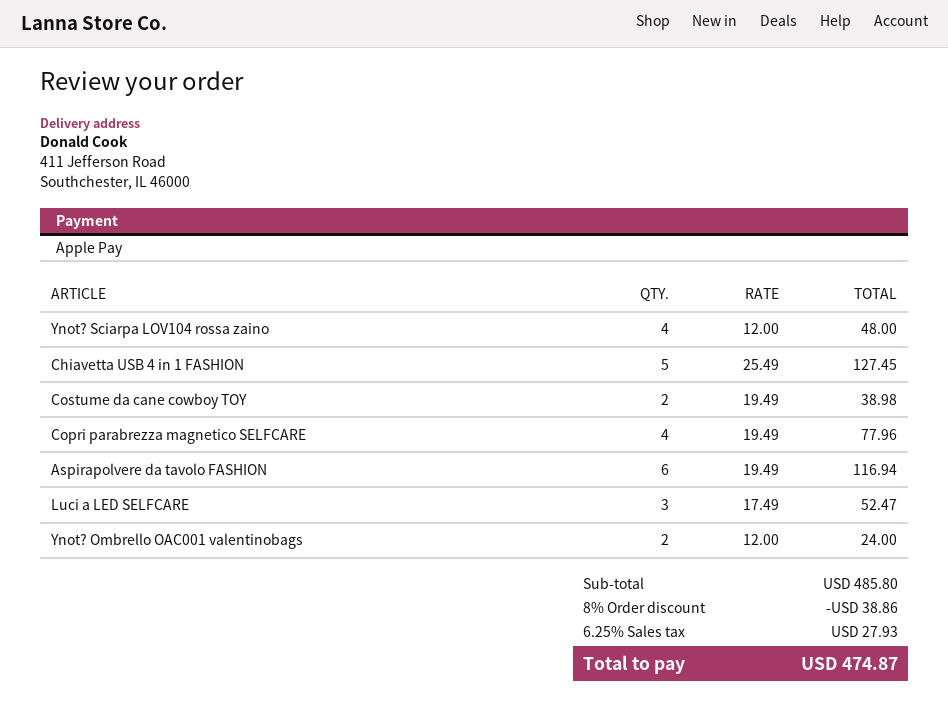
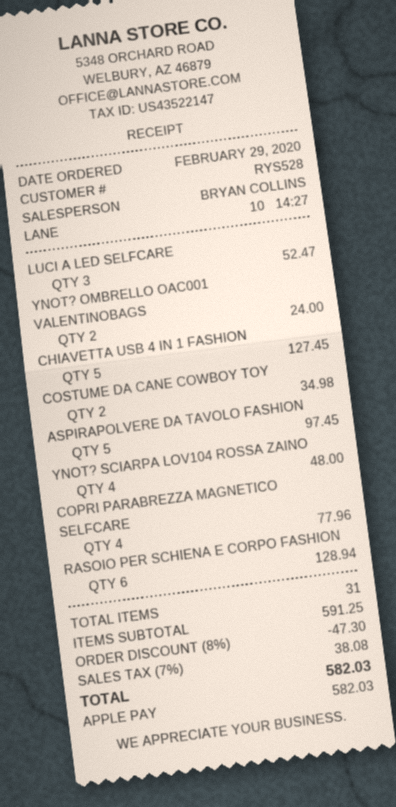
Costume da cane cowboy TOY: 2 for 38.98 -> 2 for 34.98
Aspirapolvere da tavolo FASHION: 6 for 116.94 -> 5 for 97.45
RASOIO PER SCHIENA E CORPO FASHION: none -> 6 for 128.94
subtotal: 485.80 -> 591.25
discount: 8% = 38.86 -> 8% = 47.30
tax: 6.25% = 27.93 -> 7% = 38.08
total: 474.87 -> 582.03

